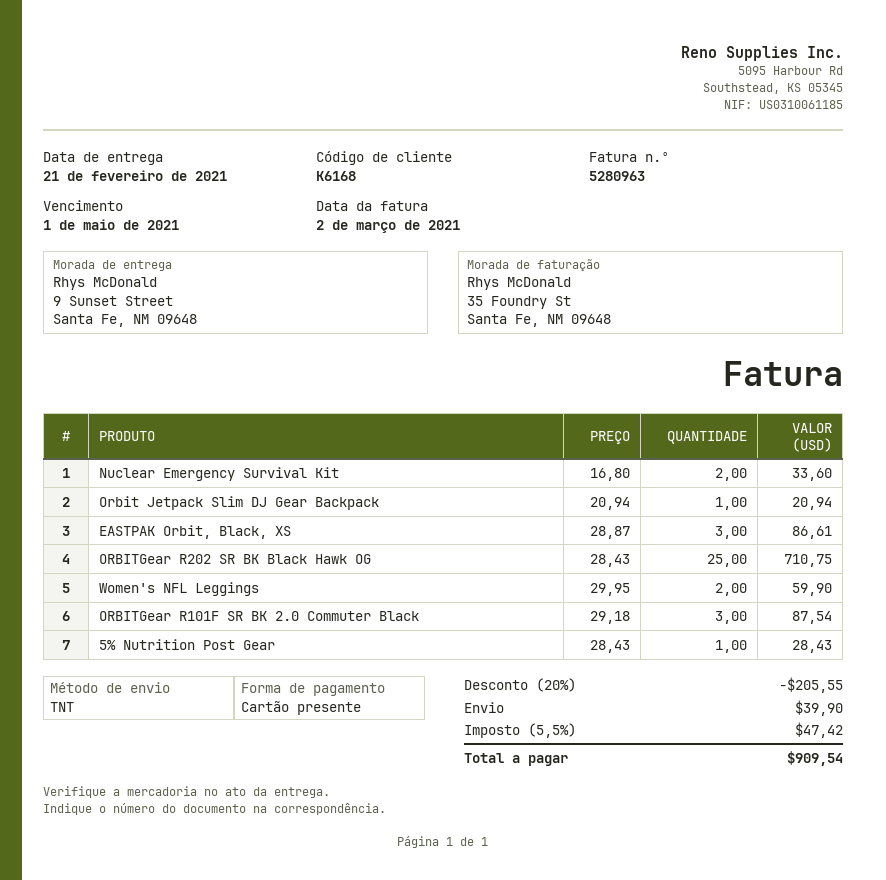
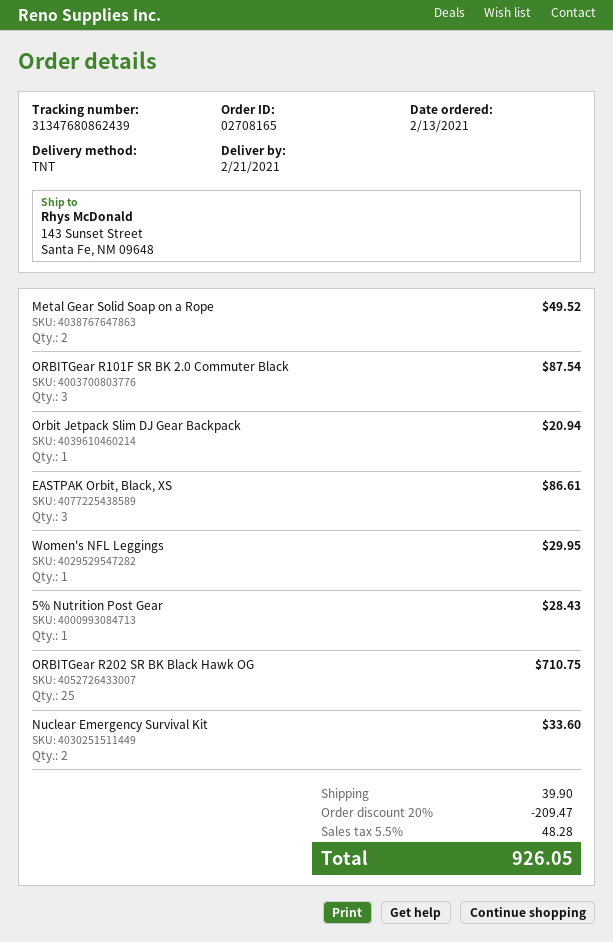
ship to: 9 Sunset Street, Santa Fe, NM 09648 -> 143 Sunset Street, Santa Fe, NM 09648
Women's NFL Leggings: 2 for 59.90 -> 1 for 29.95
Metal Gear Solid Soap on a Rope: none -> 2 for 49.52
discount: 20% = 205.55 -> 20% = 209.47
tax: 5.5% = 47.42 -> 5.5% = 48.28
total: 909.54 -> 926.05

